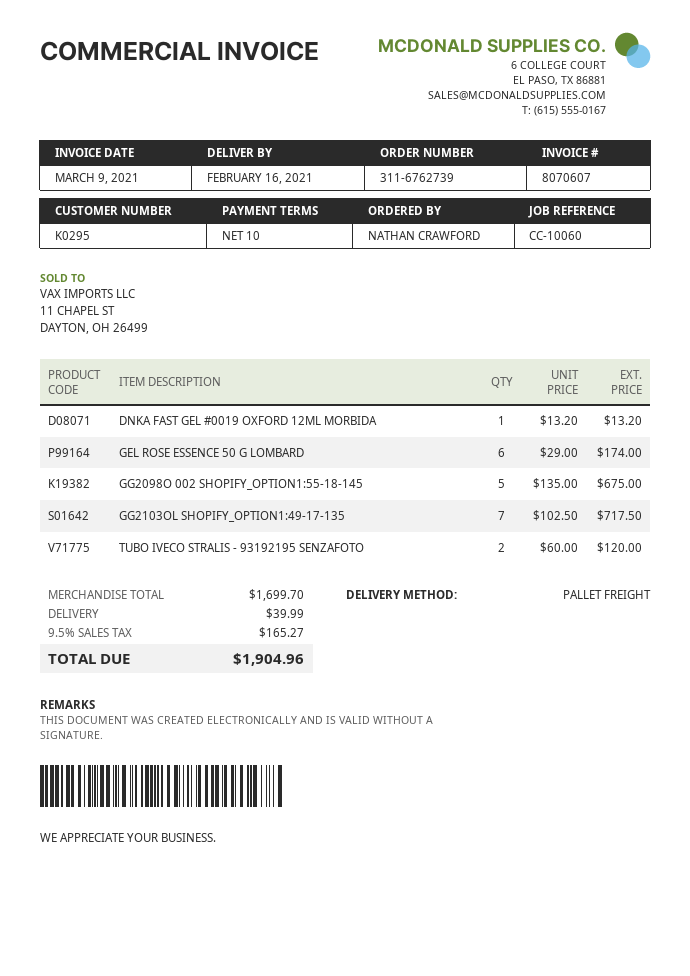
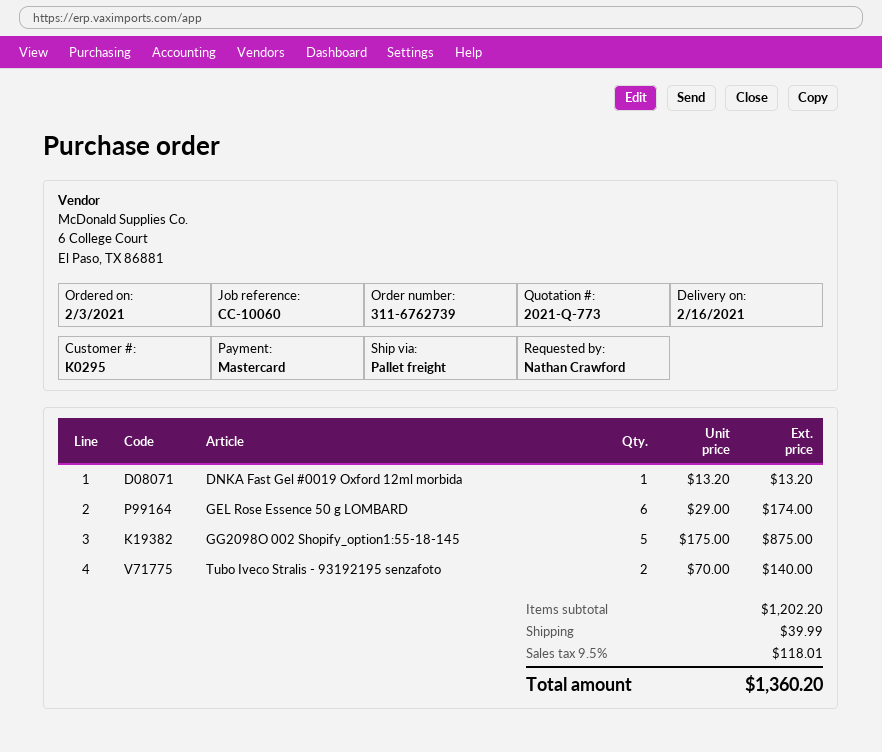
GG2098O 002 SHOPIFY_OPTION1:55-18-145: 5 x 135.00 = 675.00 -> 5 x 175.00 = 875.00
GG2103OL SHOPIFY_OPTION1:49-17-135: 7 x 102.50 = 717.50 -> none
TUBO IVECO STRALIS - 93192195 SENZAFOTO: 2 x 60.00 = 120.00 -> 2 x 70.00 = 140.00
subtotal: 1699.70 -> 1202.20
tax: 9.5% = 165.27 -> 9.5% = 118.01
total: 1904.96 -> 1360.20

